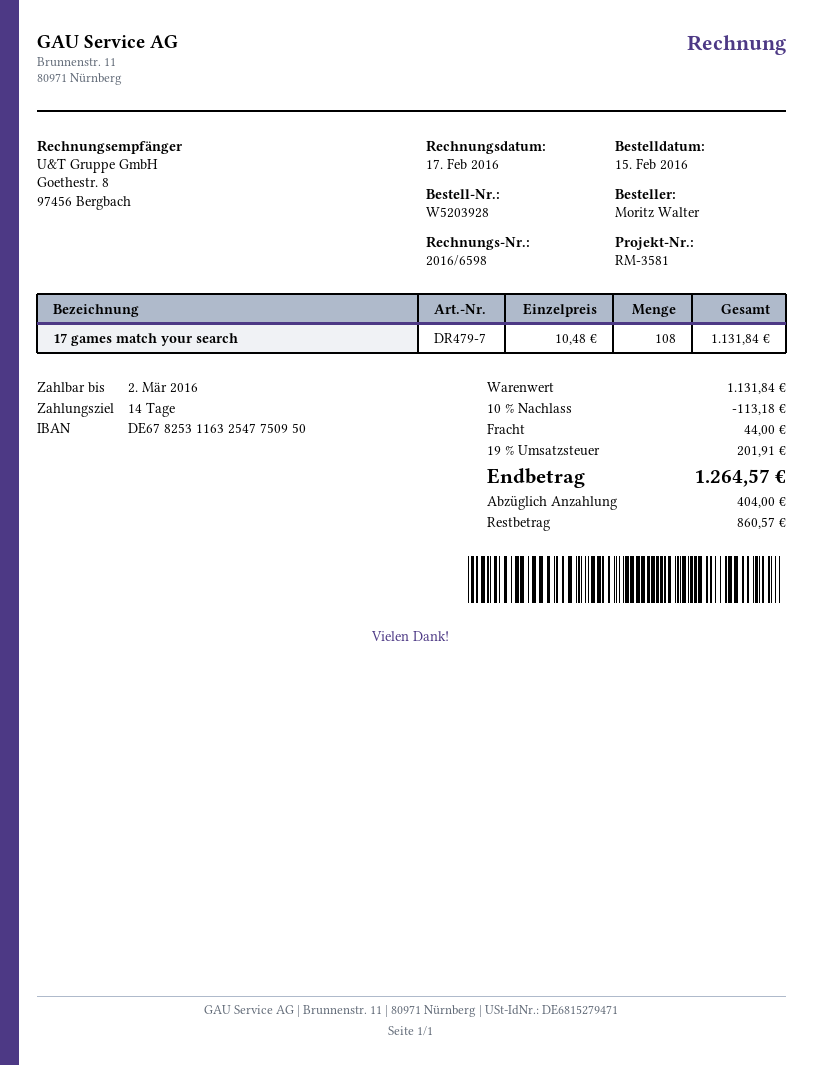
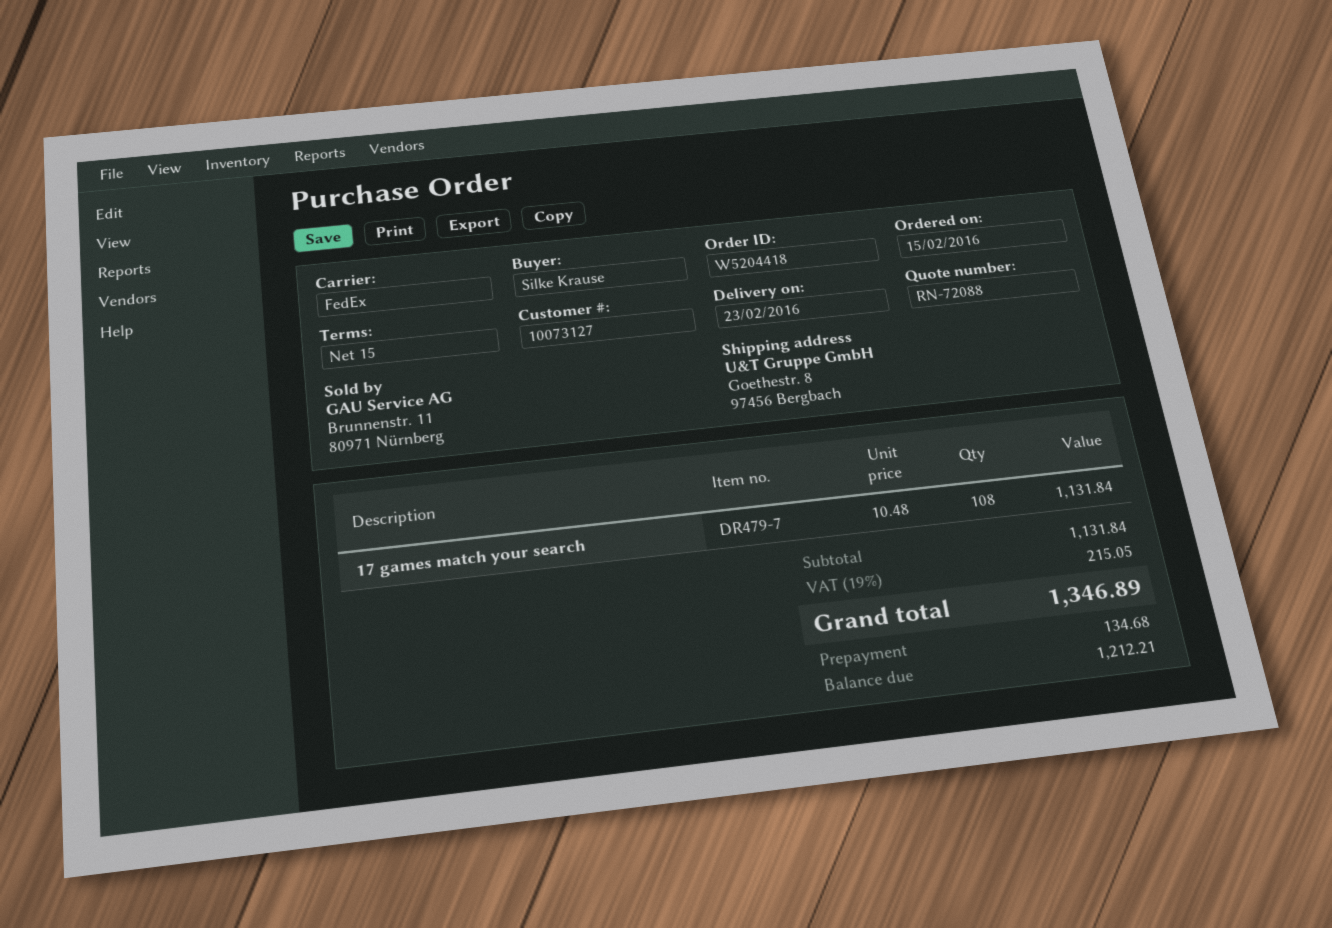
order number: W5203928 -> W5204418
payment terms: 14 days -> 15 days
ordered by: Moritz Walter -> Silke Krause
discount: 10% = 113.18 -> none
shipping: 44.00 -> none
tax: 19% = 201.91 -> 19% = 215.05
total: 1264.57 -> 1346.89
deposit: 404.00 -> 134.68
balance: 860.57 -> 1212.21

